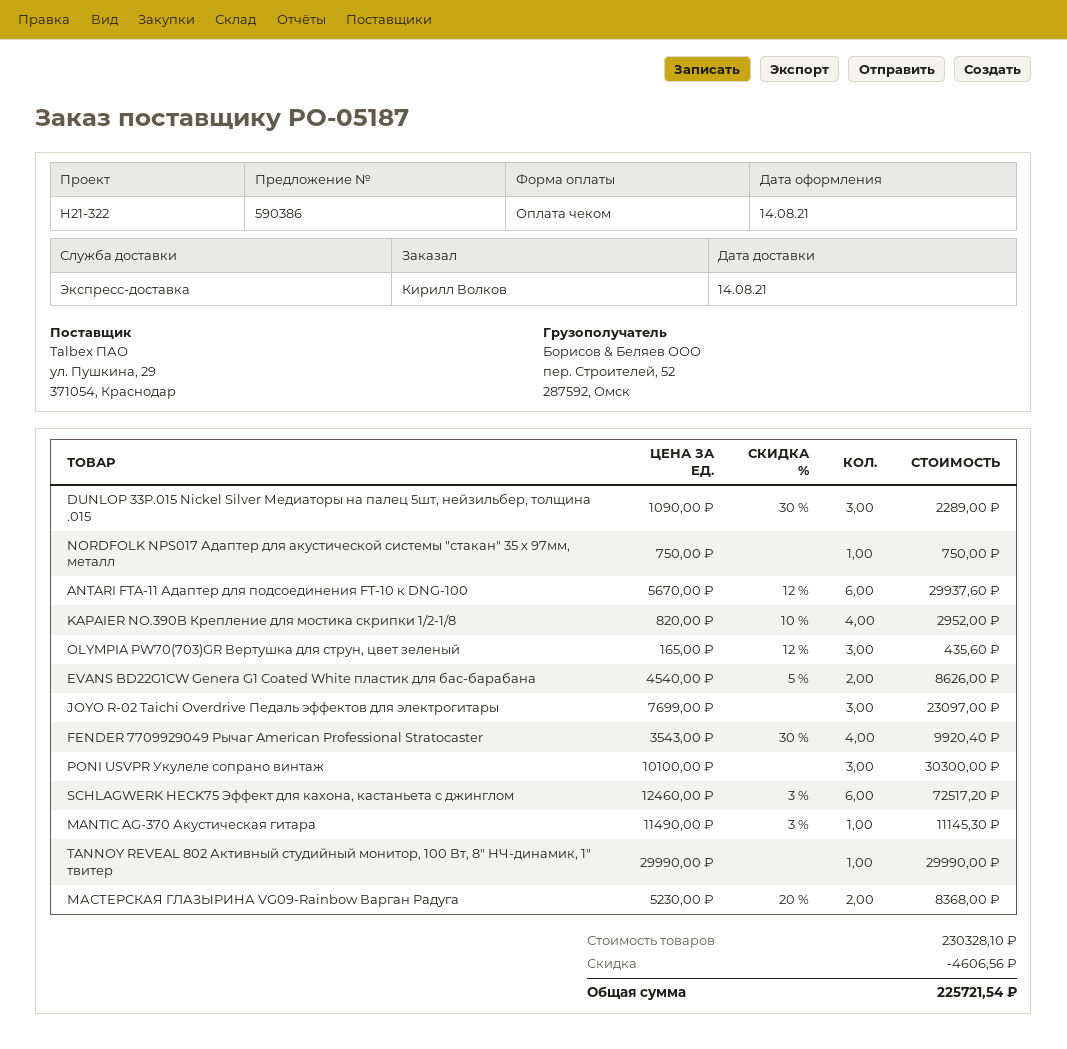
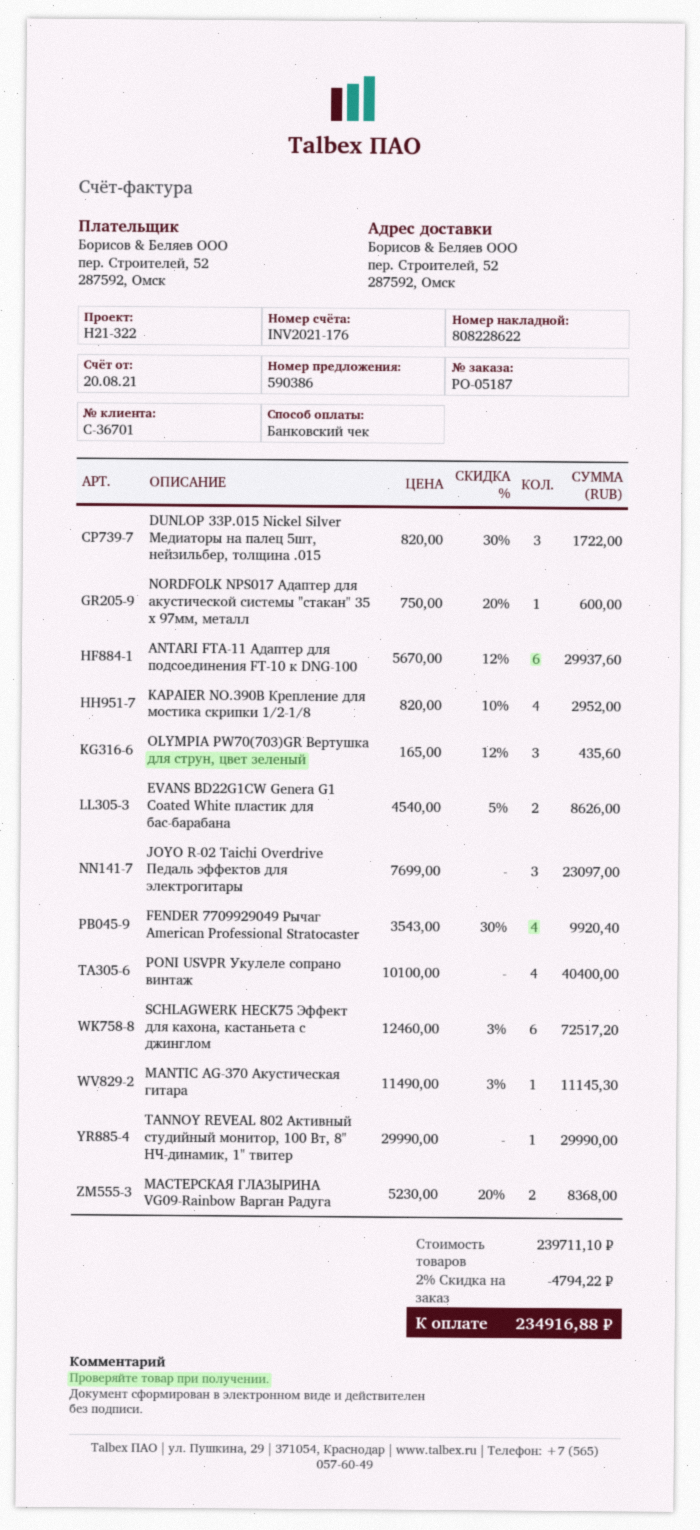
DUNLOP 33P.015 Nickel Silver Медиаторы на палец 5шт, нейзильбер, толщина .015: 3 x 1090.00 - 30% = 2289.00 -> 3 x 820.00 - 30% = 1722.00
NORDFOLK NPS017 Адаптер для акустической системы "стакан" 35 х 97мм, металл: 1 x 750.00 = 750.00 -> 1 x 750.00 - 20% = 600.00
PONI USVPR Укулеле сопрано винтаж: 3 x 10100.00 = 30300.00 -> 4 x 10100.00 = 40400.00
subtotal: 230328.10 -> 239711.10
discount: 4606.56 -> 4794.22
total: 225721.54 -> 234916.88

